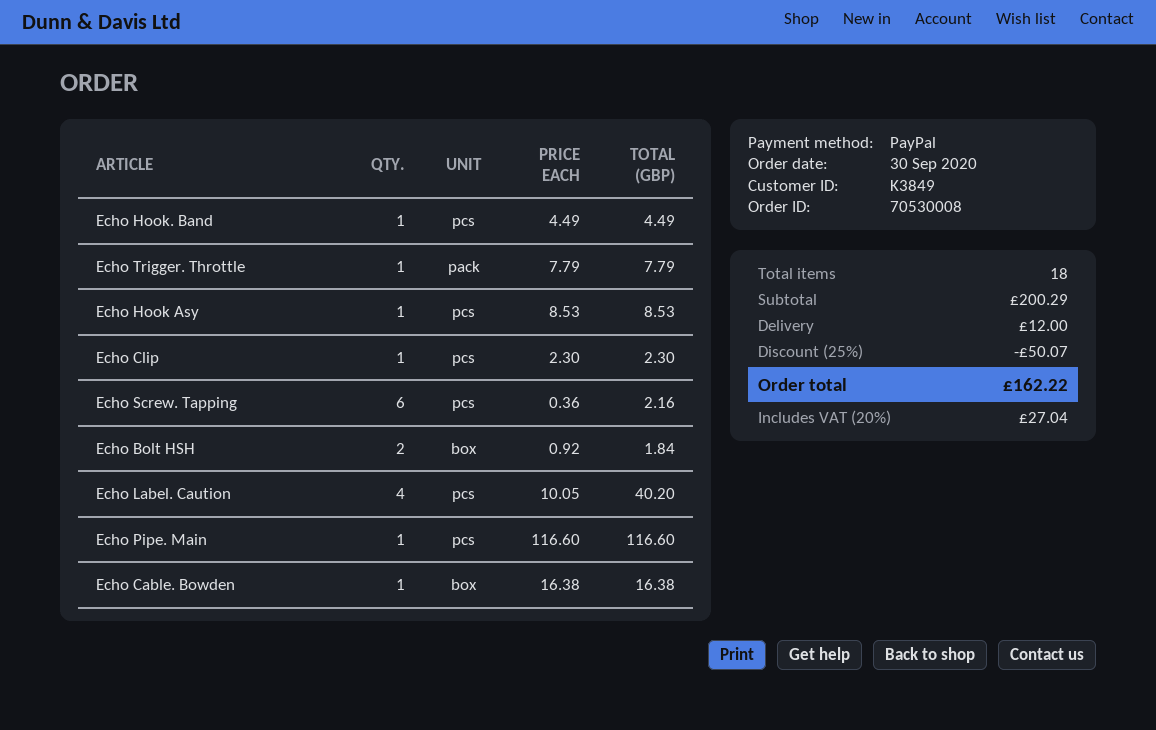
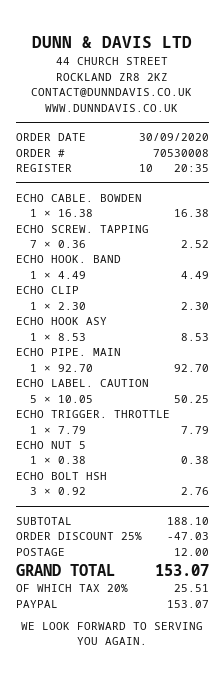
Echo Screw. Tapping: 6 x 0.36 = 2.16 -> 7 x 0.36 = 2.52
Echo Bolt HSH: 2 x 0.92 = 1.84 -> 3 x 0.92 = 2.76
Echo Label. Caution: 4 x 10.05 = 40.20 -> 5 x 10.05 = 50.25
Echo Pipe. Main: 1 x 116.60 = 116.60 -> 1 x 92.70 = 92.70
ECHO NUT 5: none -> 1 x 0.38 = 0.38
subtotal: 200.29 -> 188.10
discount: 25% = 50.07 -> 25% = 47.03
tax: 20% = 27.04 -> 20% = 25.51
total: 162.22 -> 153.07

